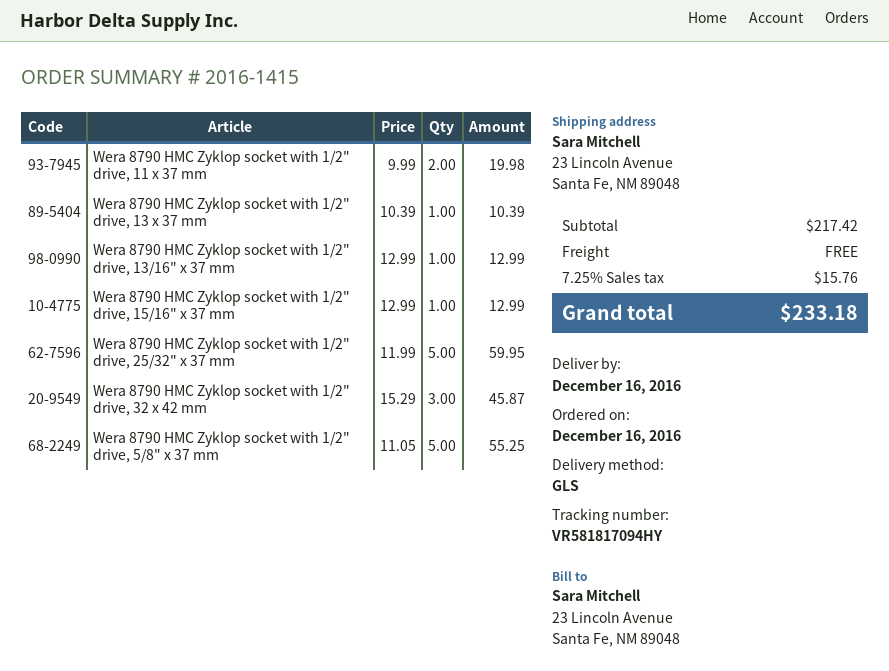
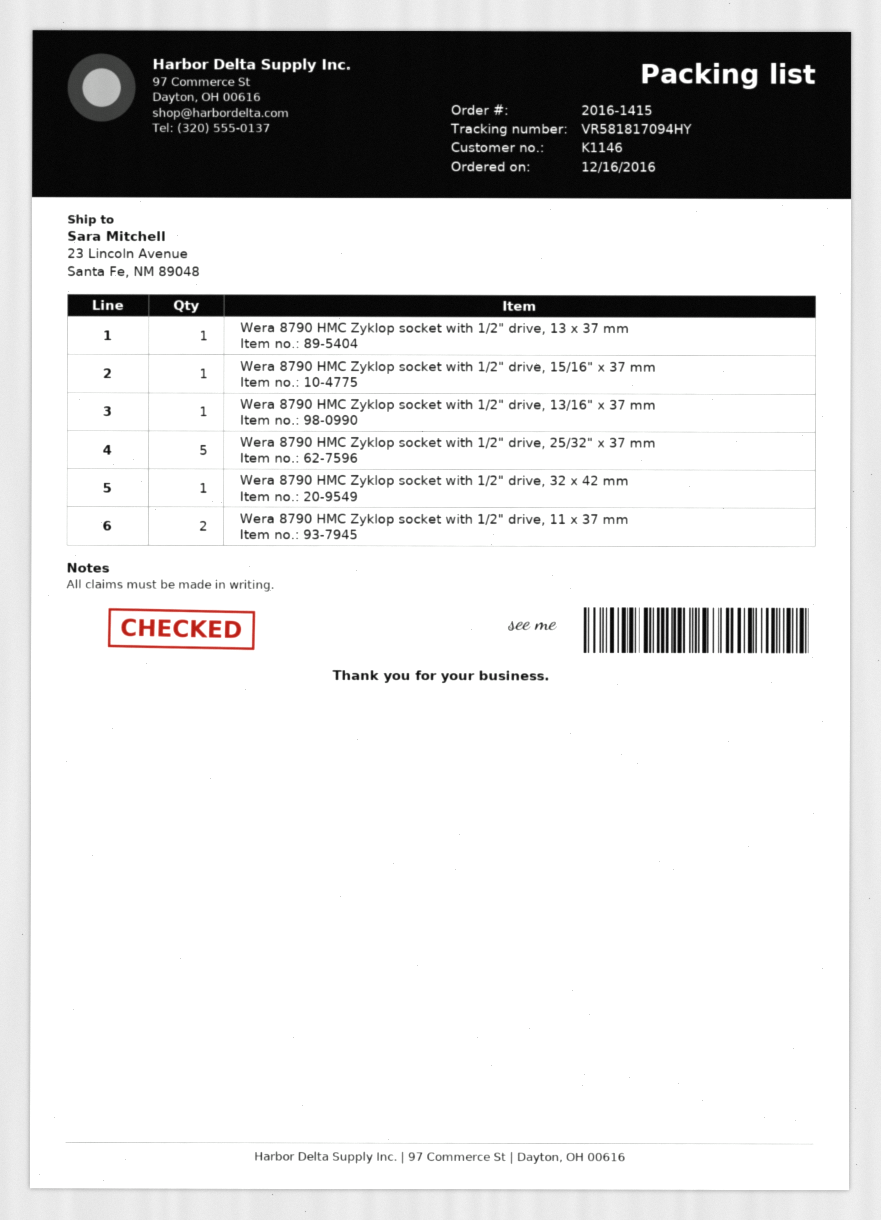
Wera 8790 HMC Zyklop socket with 1/2" drive, 32 x 42 mm: 3 -> 1
Wera 8790 HMC Zyklop socket with 1/2" drive, 5/8" x 37 mm: 5 -> none

